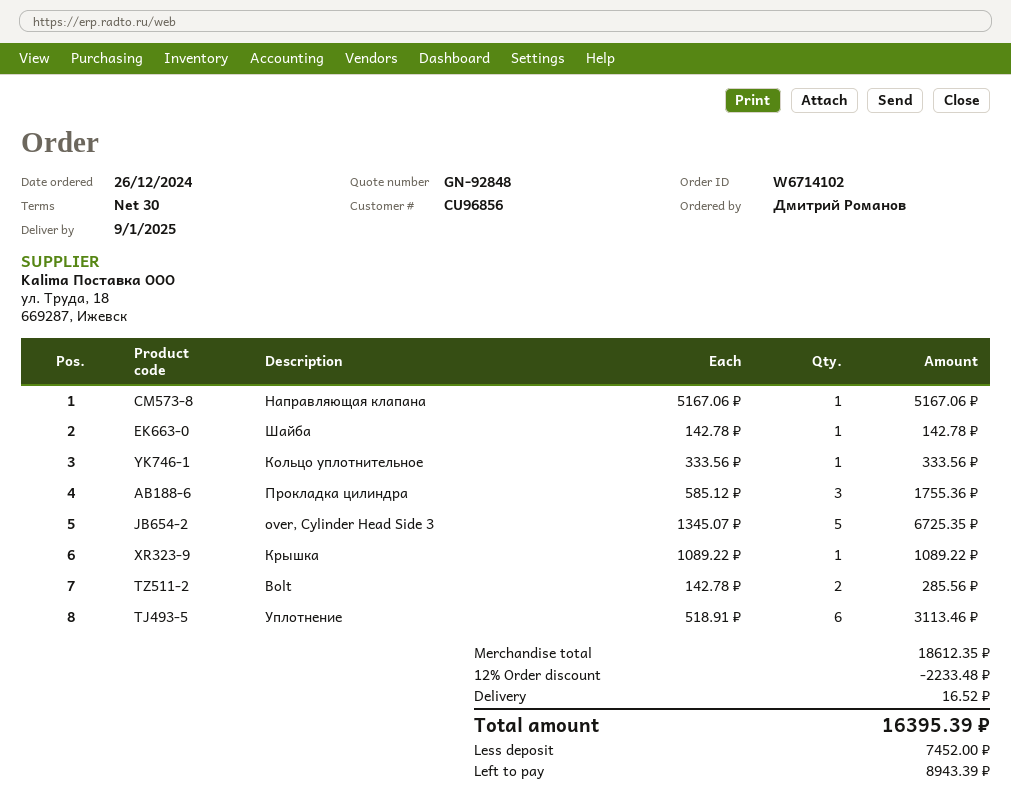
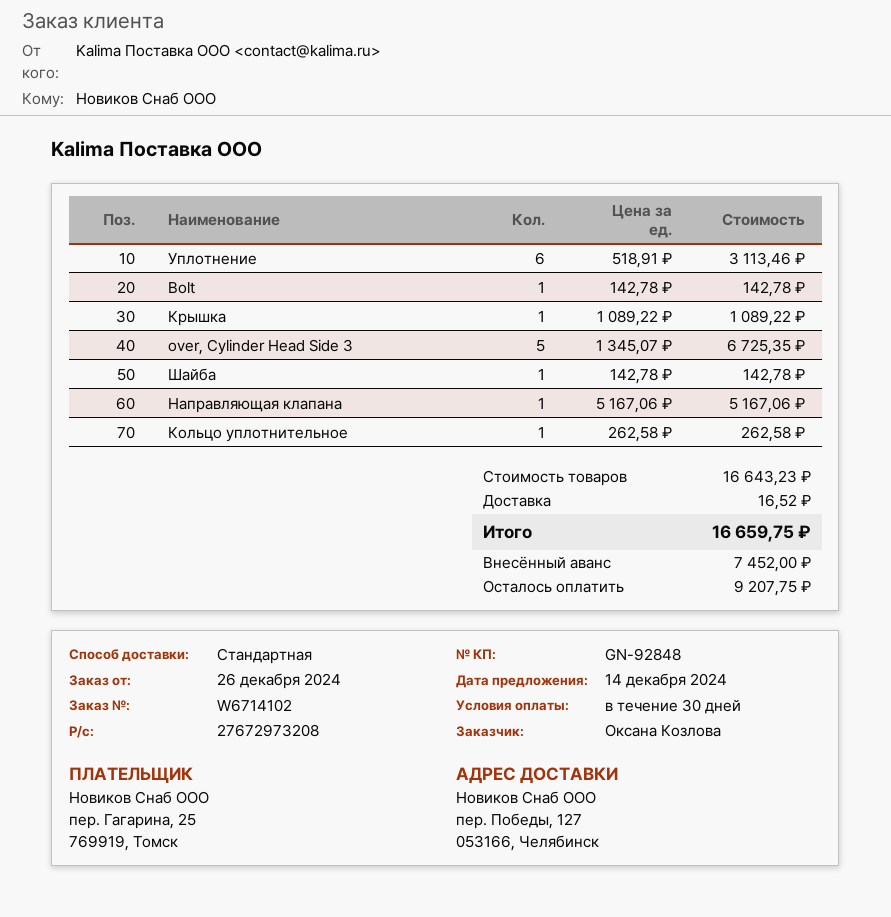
ordered by: Дмитрий Романов -> Оксана Козлова
Кольцо уплотнительное: 1 x 333.56 = 333.56 -> 1 x 262.58 = 262.58
Прокладка цилиндра: 3 x 585.12 = 1755.36 -> none
Bolt: 2 x 142.78 = 285.56 -> 1 x 142.78 = 142.78
subtotal: 18612.35 -> 16643.23
discount: 12% = 2233.48 -> none
total: 16395.39 -> 16659.75
balance: 8943.39 -> 9207.75

